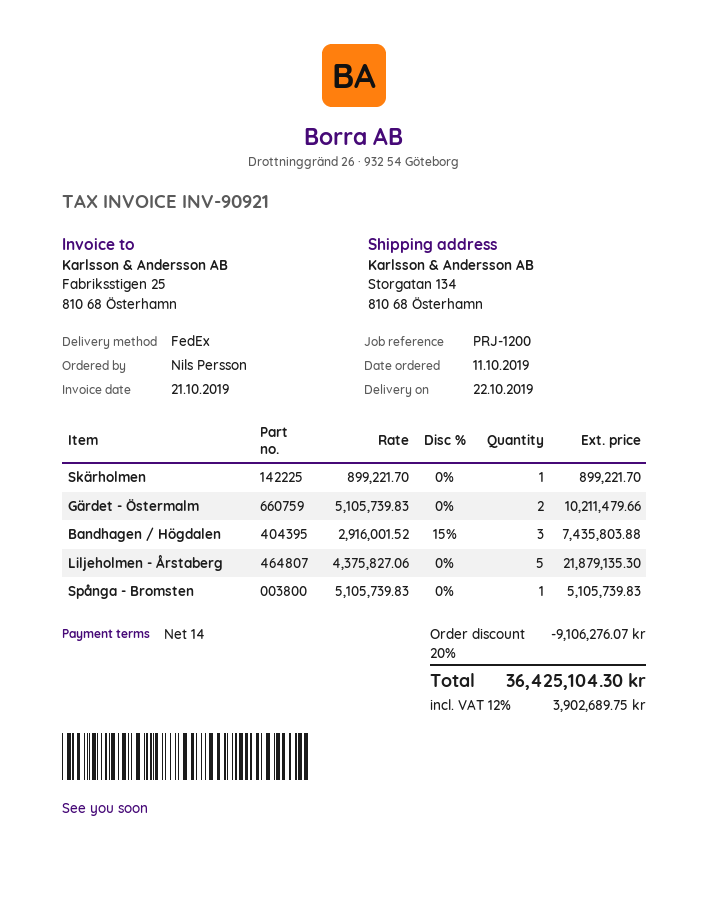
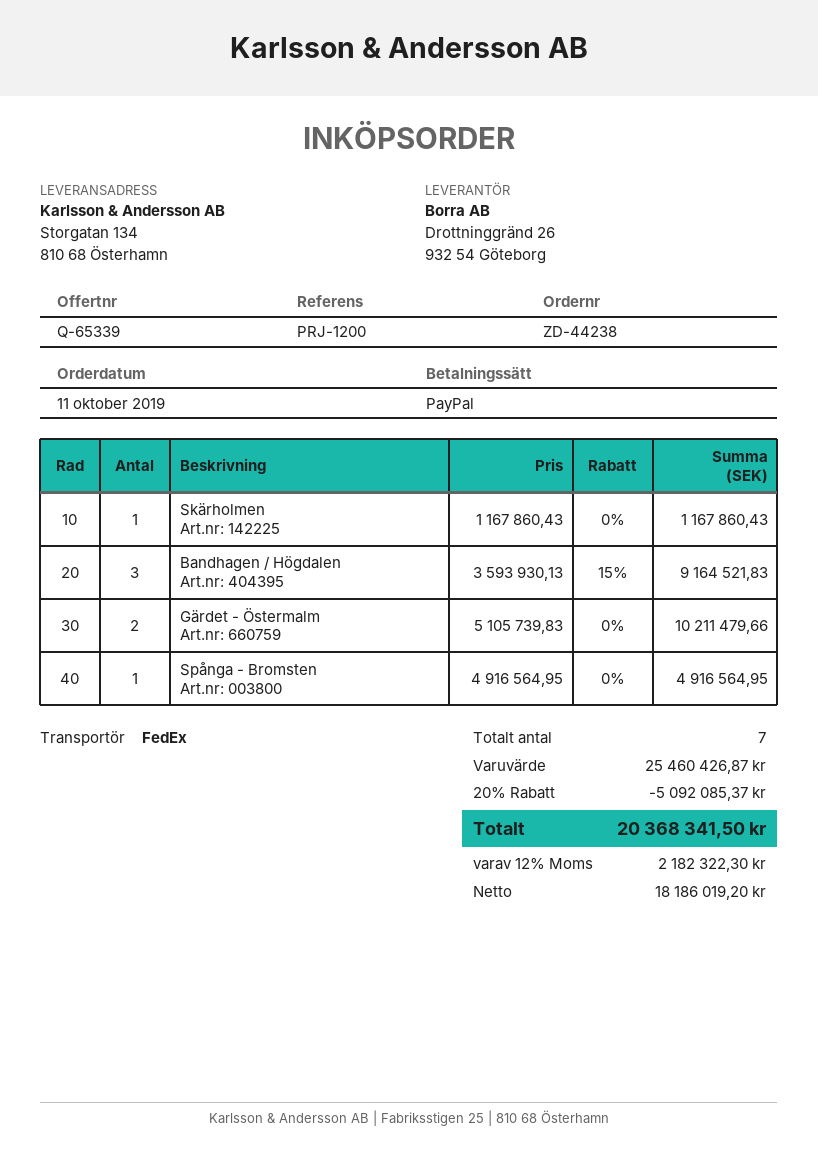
Skärholmen: 1 x 899221.70 = 899221.70 -> 1 x 1167860.43 = 1167860.43
Bandhagen / Högdalen: 3 x 2916001.52 - 15% = 7435803.88 -> 3 x 3593930.13 - 15% = 9164521.83
Liljeholmen - Årstaberg: 5 x 4375827.06 = 21879135.30 -> none
Spånga - Bromsten: 1 x 5105739.83 = 5105739.83 -> 1 x 4916564.95 = 4916564.95
discount: 20% = 9106276.07 -> 20% = 5092085.37
tax: 12% = 3902689.75 -> 12% = 2182322.30
total: 36425104.30 -> 20368341.50

